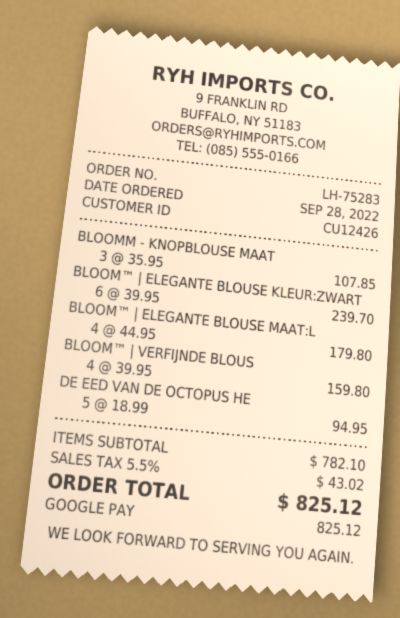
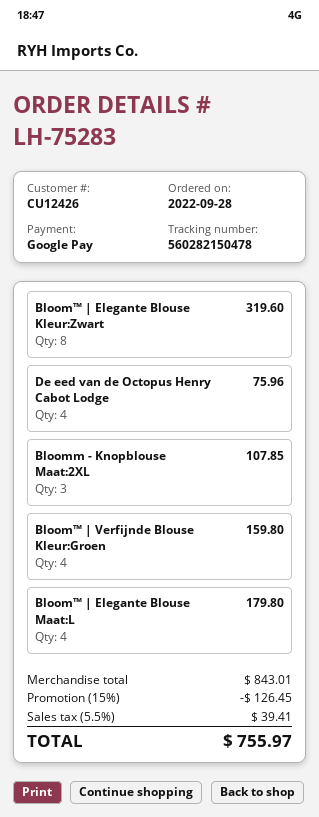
BLOOM™ | ELEGANTE BLOUSE KLEUR:ZWART: 6 for 239.70 -> 8 for 319.60
DE EED VAN DE OCTOPUS HE: 5 for 94.95 -> 4 for 75.96
subtotal: 782.10 -> 843.01
discount: none -> 15% = 126.45
tax: 5.5% = 43.02 -> 5.5% = 39.41
total: 825.12 -> 755.97

